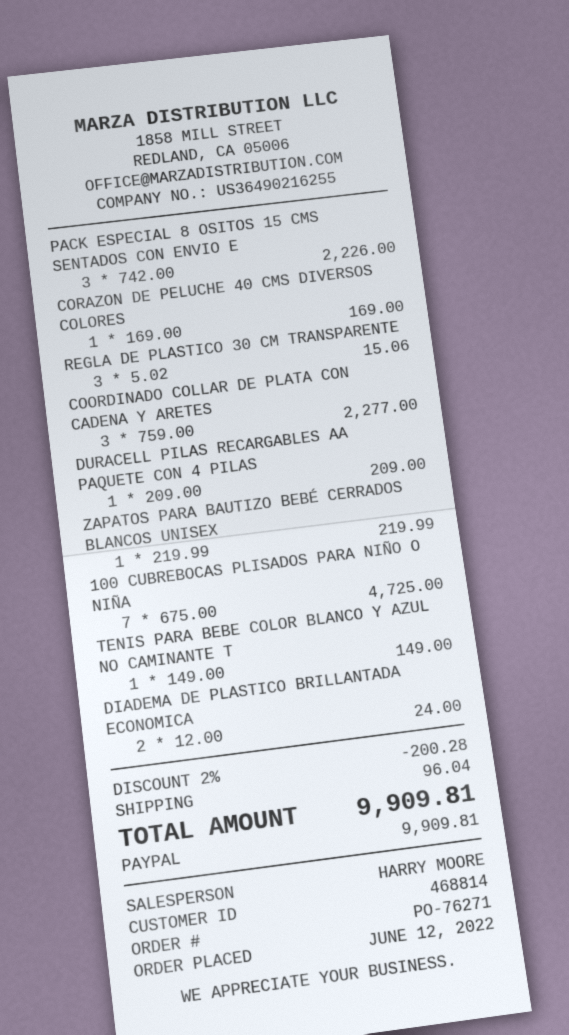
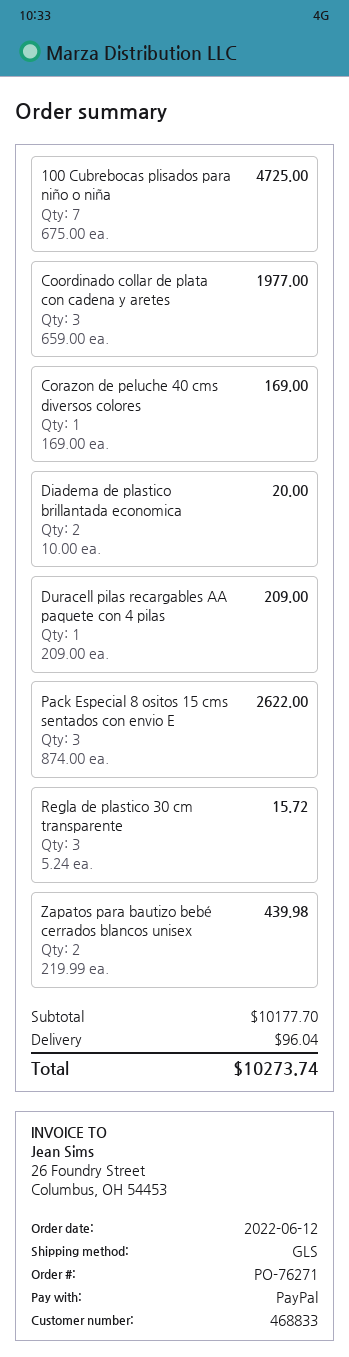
customer number: 468814 -> 468833
PACK ESPECIAL 8 OSITOS 15 CMS SENTADOS CON ENVIO E: 3 x 742.00 = 2226.00 -> 3 x 874.00 = 2622.00
REGLA DE PLASTICO 30 CM TRANSPARENTE: 3 x 5.02 = 15.06 -> 3 x 5.24 = 15.72
COORDINADO COLLAR DE PLATA CON CADENA Y ARETES: 3 x 759.00 = 2277.00 -> 3 x 659.00 = 1977.00
ZAPATOS PARA BAUTIZO BEBÉ CERRADOS BLANCOS UNISEX: 1 x 219.99 = 219.99 -> 2 x 219.99 = 439.98
TENIS PARA BEBE COLOR BLANCO Y AZUL NO CAMINANTE T: 1 x 149.00 = 149.00 -> none
DIADEMA DE PLASTICO BRILLANTADA ECONOMICA: 2 x 12.00 = 24.00 -> 2 x 10.00 = 20.00
discount: 2% = 200.28 -> none
total: 9909.81 -> 10273.74

